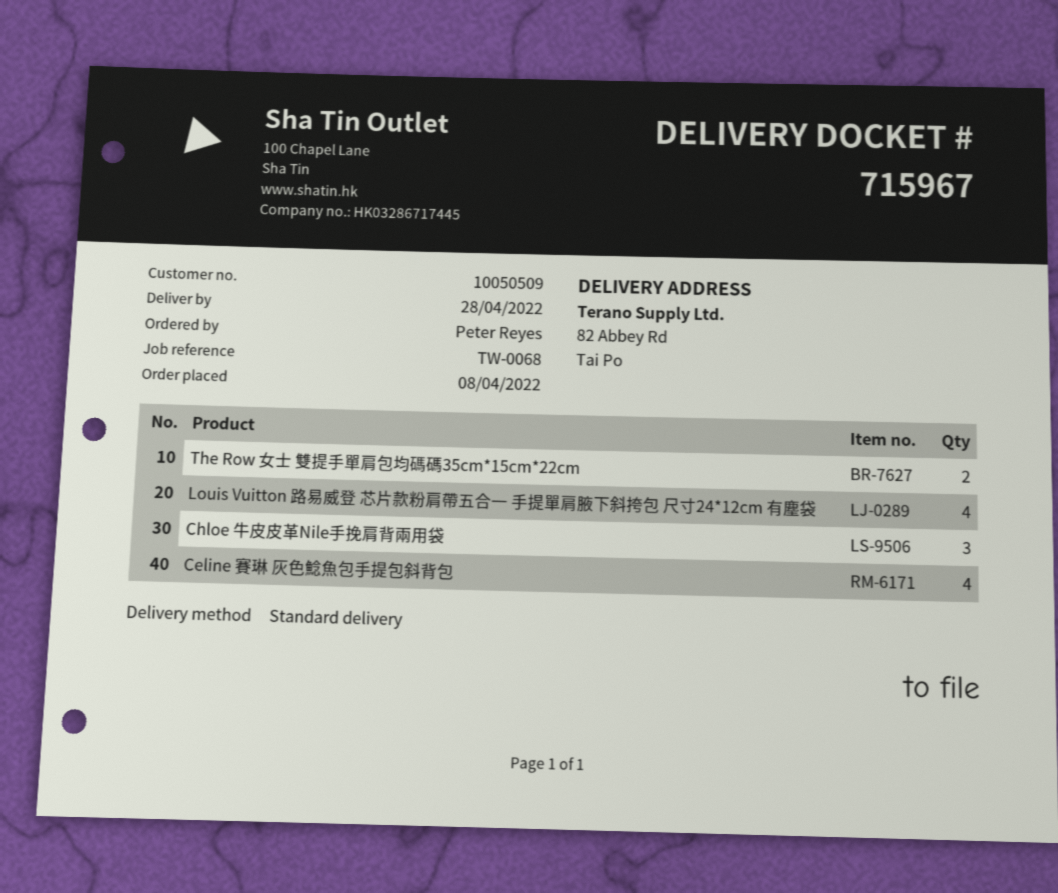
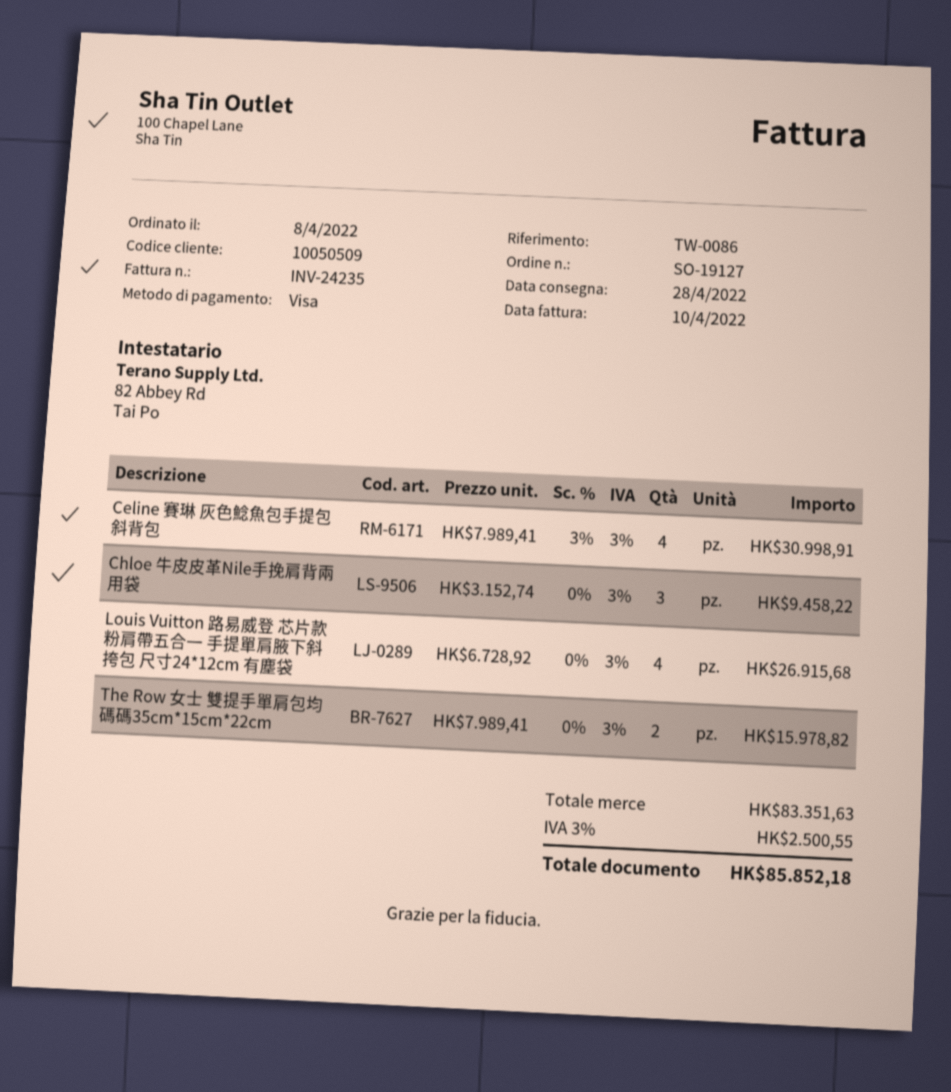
reference: TW-0068 -> TW-0086

